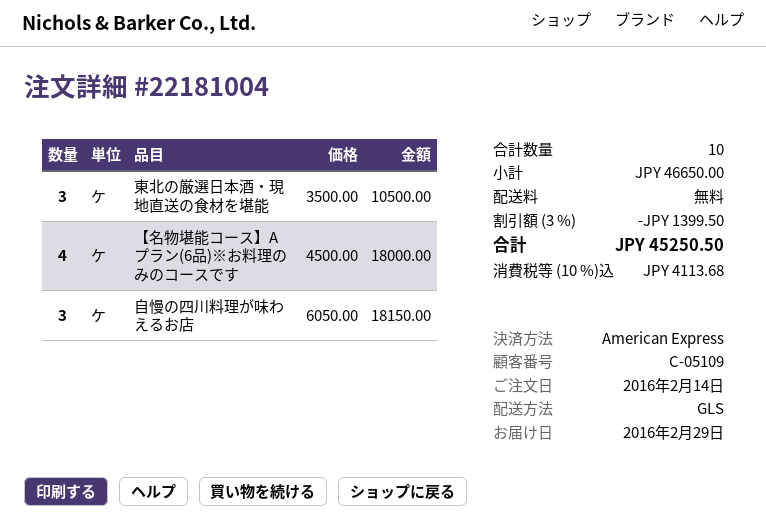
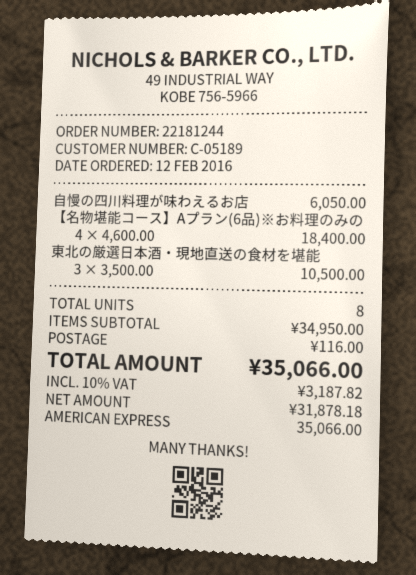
order number: 22181004 -> 22181244
order date: 2016-02-14 -> 2016-02-12
customer number: C-05109 -> C-05189
【名物堪能コース】Aプラン(6品)※お料理のみのコースです: 4 x 4500.00 = 18000.00 -> 4 x 4600.00 = 18400.00
自慢の四川料理が味わえるお店: 3 x 6050.00 = 18150.00 -> 1 x 6050.00 = 6050.00
total quantity: 10 -> 8
subtotal: 46650.00 -> 34950.00
discount: 3% = 1399.50 -> none
shipping: 0.00 -> 116.00
tax: 10% = 4113.68 -> 10% = 3187.82
total: 45250.50 -> 35066.00

